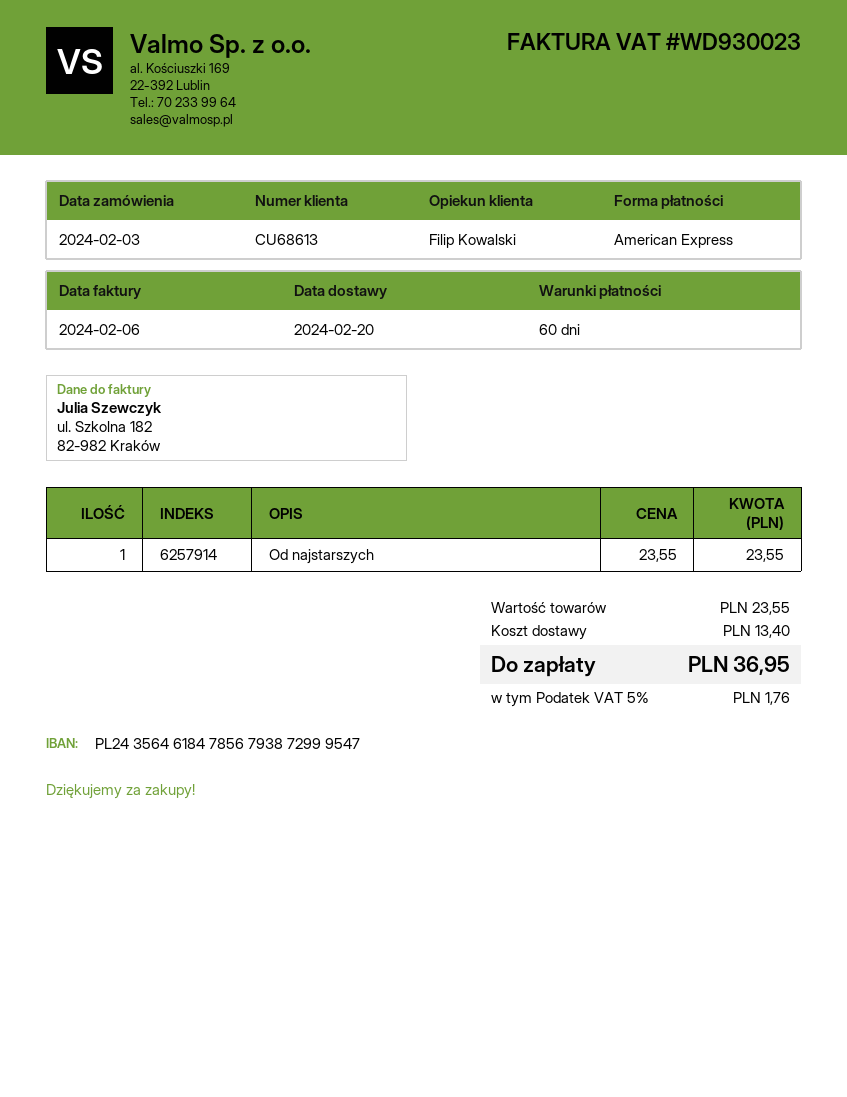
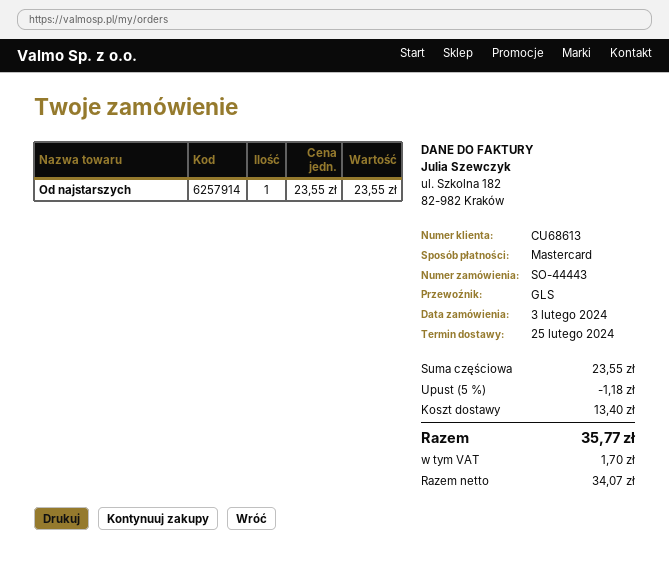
delivery date: 2024-02-20 -> 2024-02-25
payment method: American Express -> Mastercard
discount: none -> 5% = 1.18
tax: 1.76 -> 1.70
total: 36.95 -> 35.77

